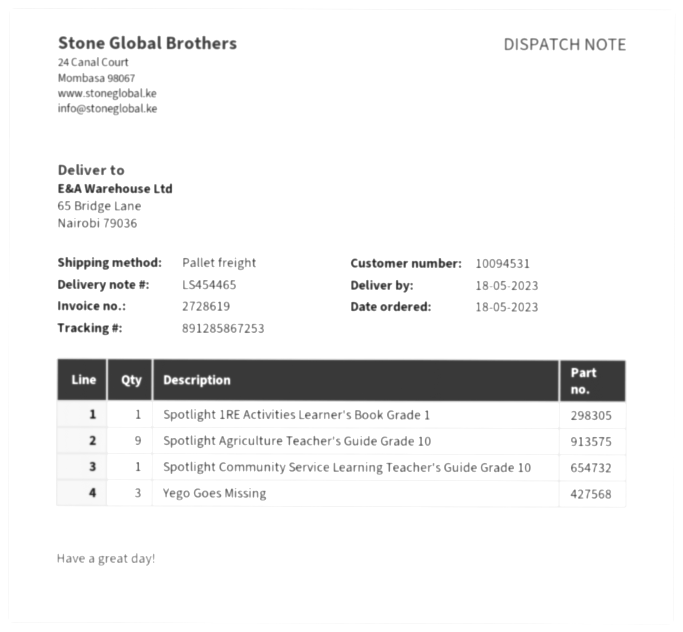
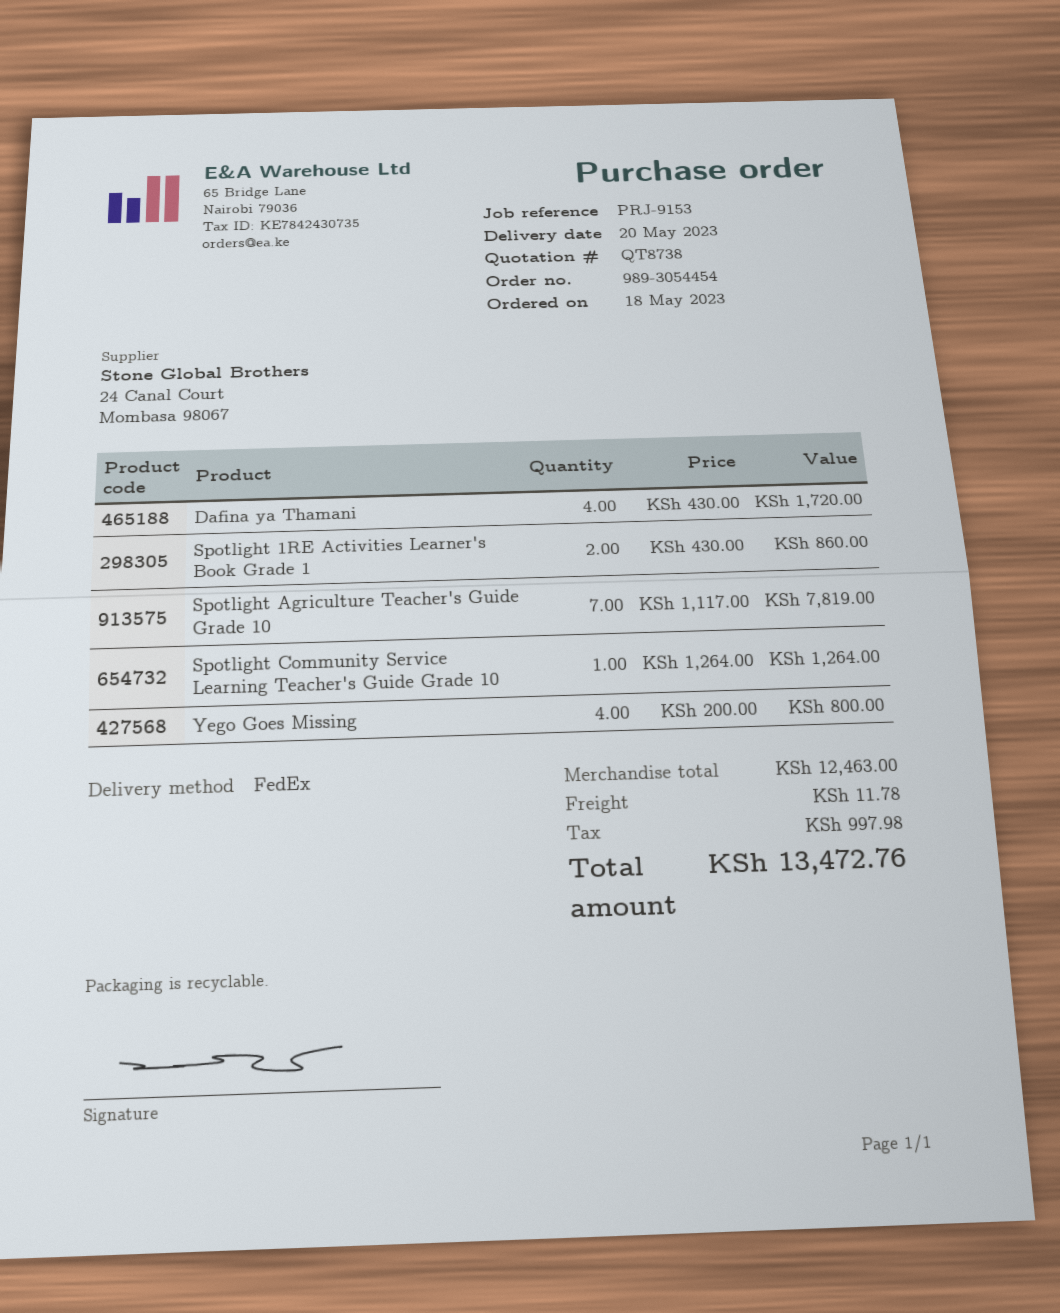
delivery date: 2023-05-18 -> 2023-05-20
shipping method: pallet freight -> FedEx
Spotlight 1RE Activities Learner's Book Grade 1: 1 -> 2
Spotlight Agriculture Teacher's Guide Grade 10: 9 -> 7
Yego Goes Missing: 3 -> 4
Dafina ya Thamani: none -> 4

